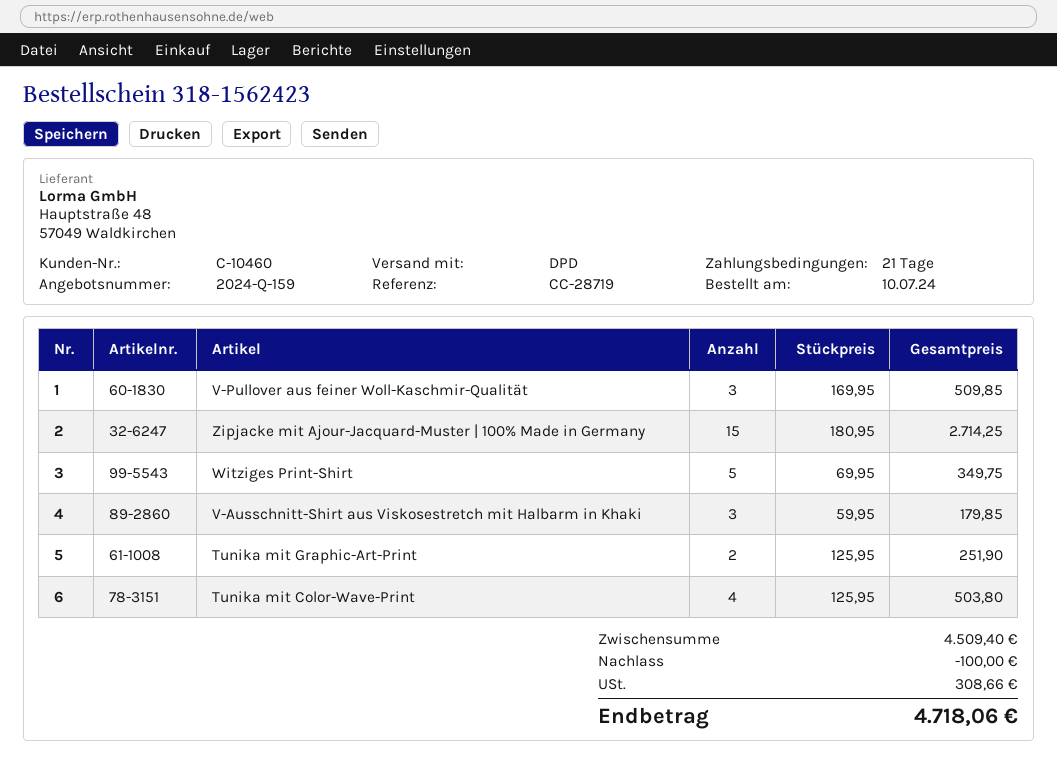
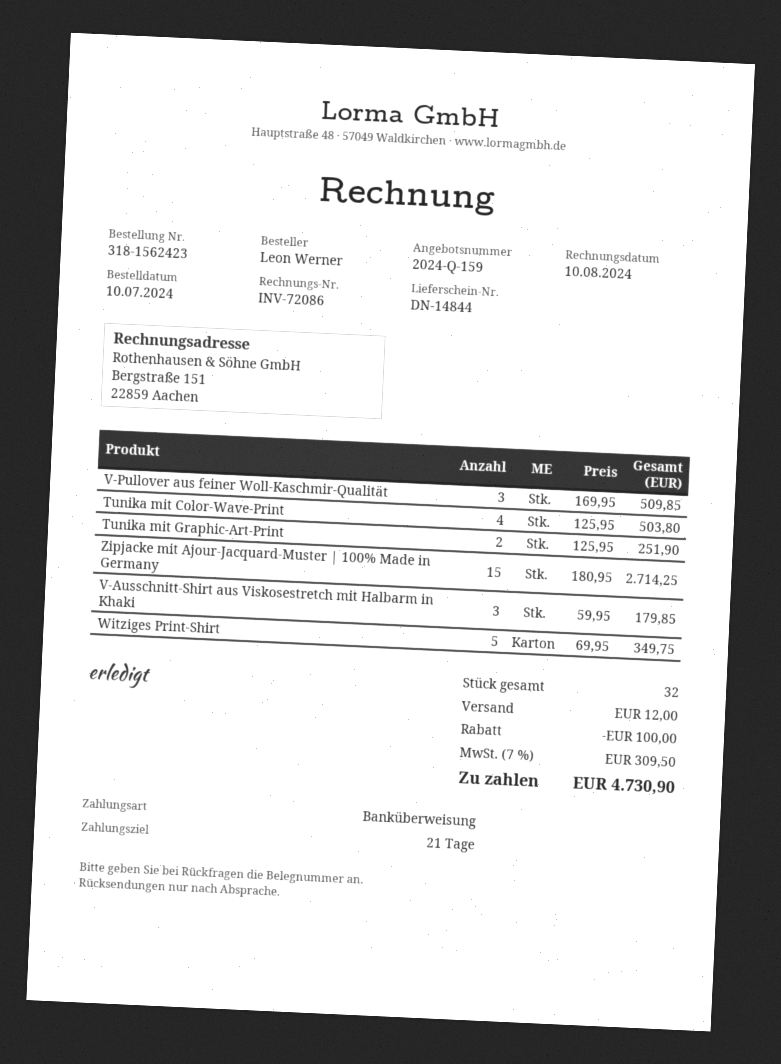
shipping: none -> 12.00
tax: 308.66 -> 309.50
total: 4718.06 -> 4730.90

